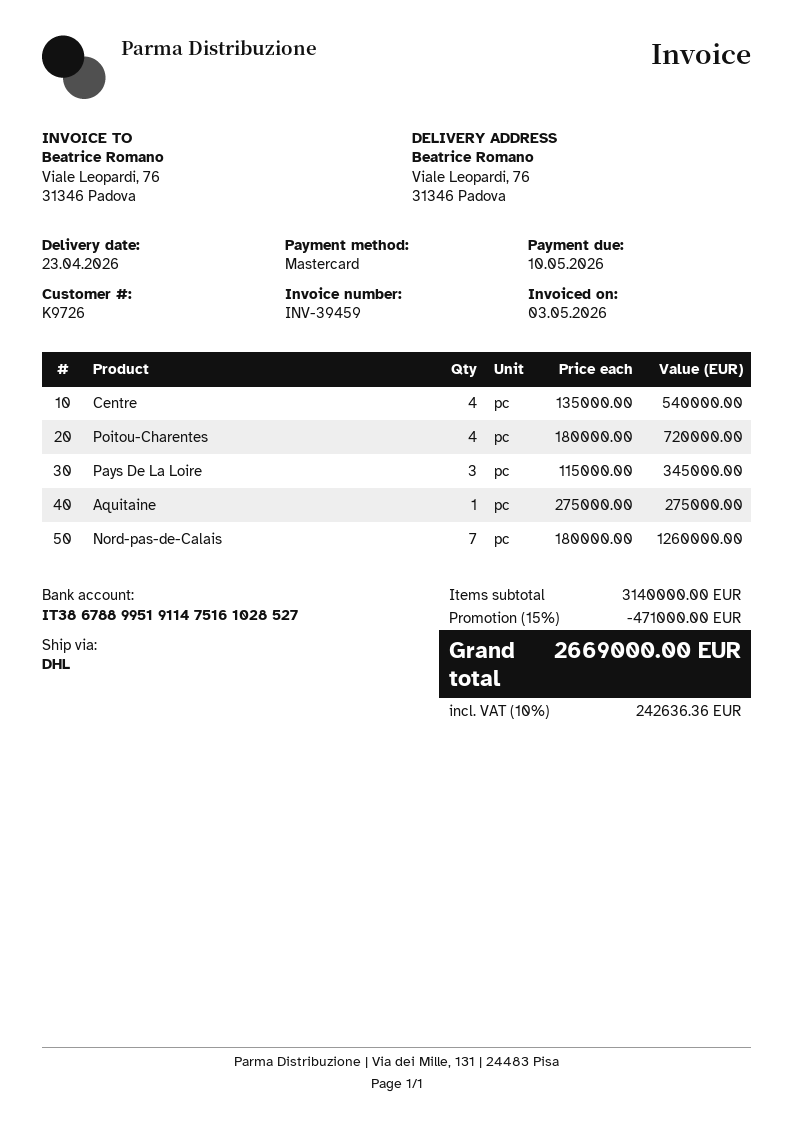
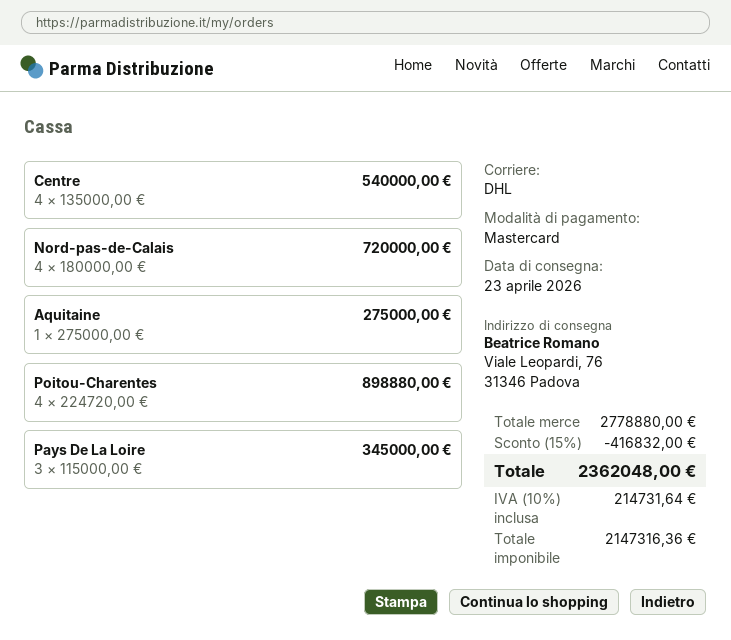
Poitou-Charentes: 4 x 180000.00 = 720000.00 -> 4 x 224720.00 = 898880.00
Nord-pas-de-Calais: 7 x 180000.00 = 1260000.00 -> 4 x 180000.00 = 720000.00
subtotal: 3140000.00 -> 2778880.00
discount: 15% = 471000.00 -> 15% = 416832.00
tax: 10% = 242636.36 -> 10% = 214731.64
total: 2669000.00 -> 2362048.00

